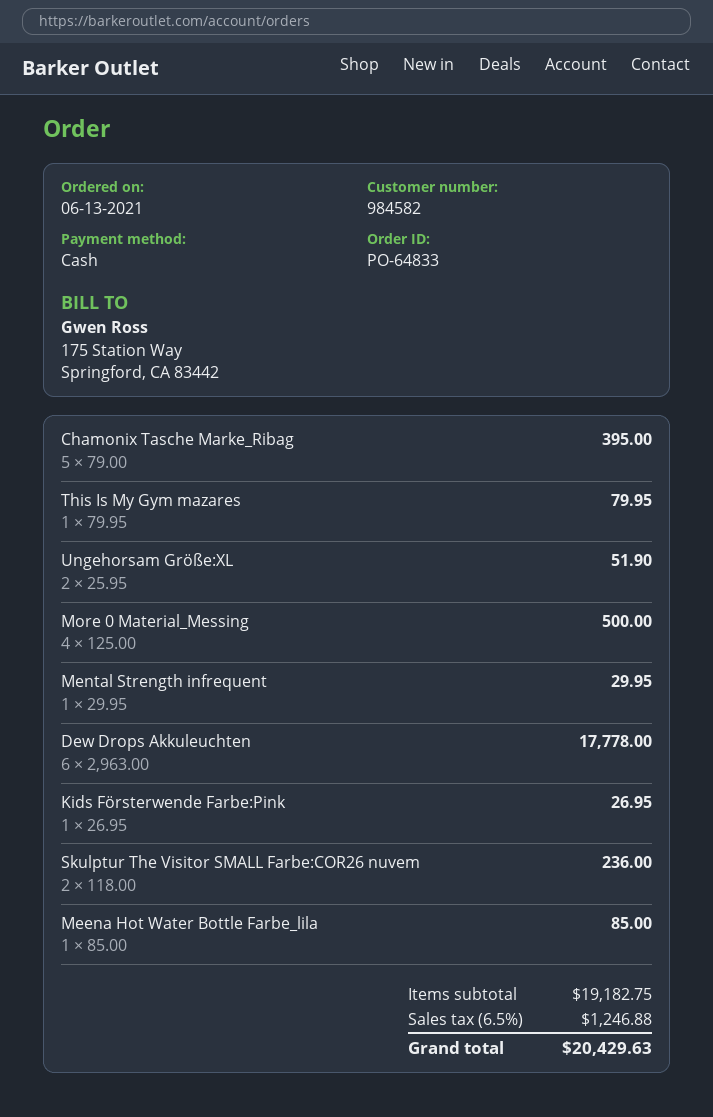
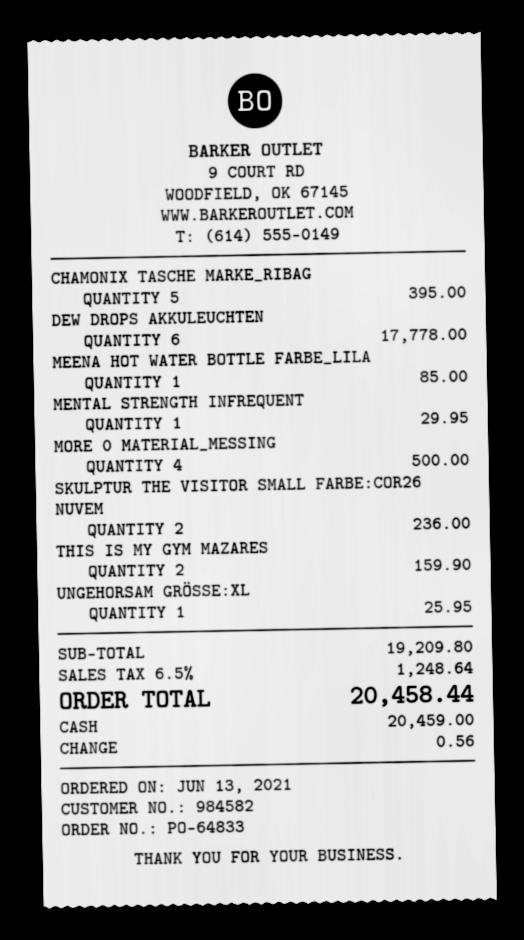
This Is My Gym mazares: 1 for 79.95 -> 2 for 159.90
Ungehorsam Größe:XL: 2 for 51.90 -> 1 for 25.95
Kids Försterwende Farbe:Pink: 1 for 26.95 -> none
subtotal: 19182.75 -> 19209.80
tax: 6.5% = 1246.88 -> 6.5% = 1248.64
total: 20429.63 -> 20458.44

